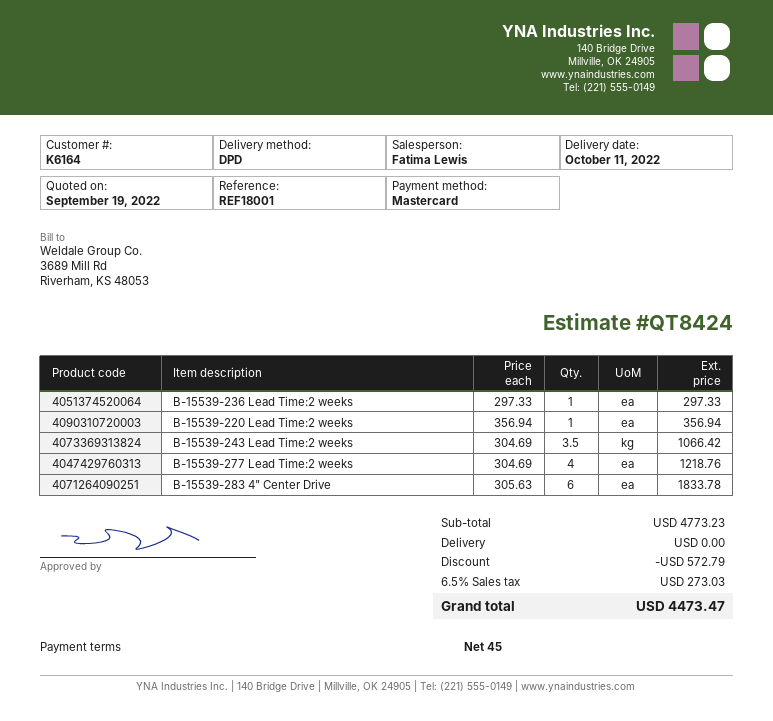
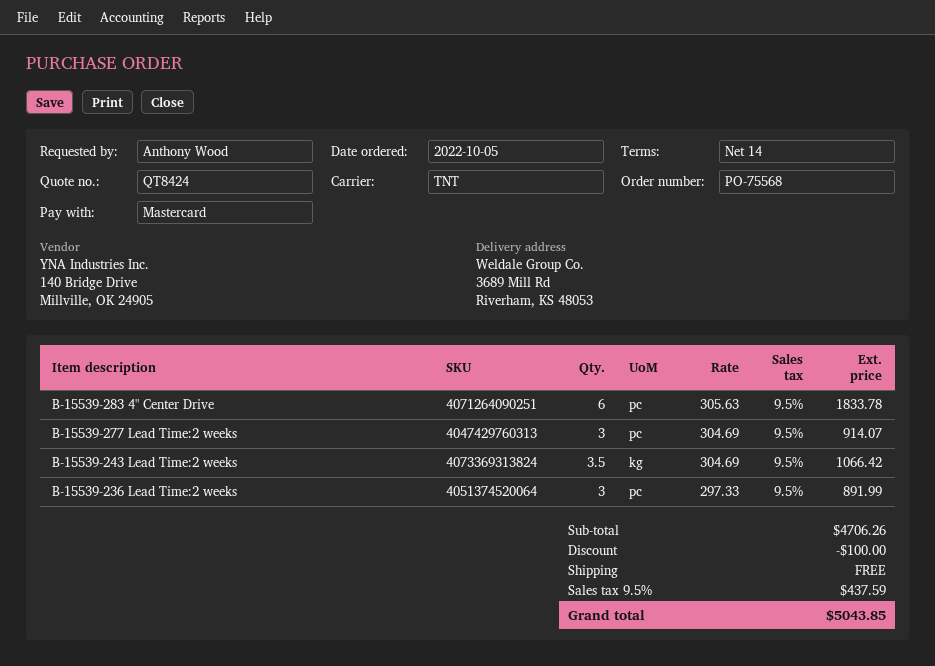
payment terms: 45 days -> 14 days
shipping method: DPD -> TNT
B-15539-236 Lead Time:2 weeks: 1 x 297.33 = 297.33 -> 3 x 297.33 = 891.99
B-15539-220 Lead Time:2 weeks: 1 x 356.94 = 356.94 -> none
B-15539-277 Lead Time:2 weeks: 4 x 304.69 = 1218.76 -> 3 x 304.69 = 914.07
subtotal: 4773.23 -> 4706.26
discount: 572.79 -> 100.00
tax: 6.5% = 273.03 -> 9.5% = 437.59
total: 4473.47 -> 5043.85

